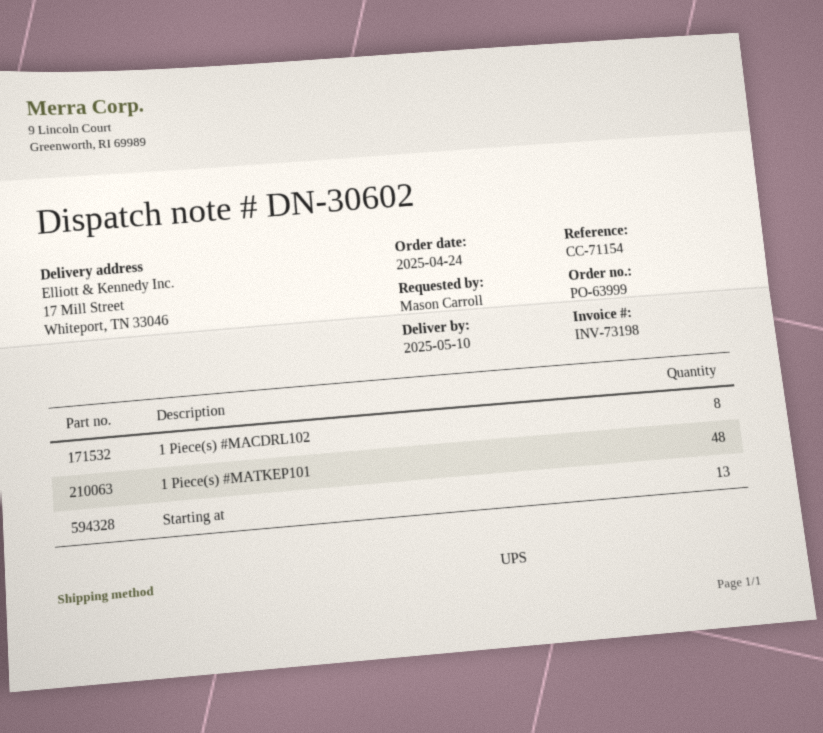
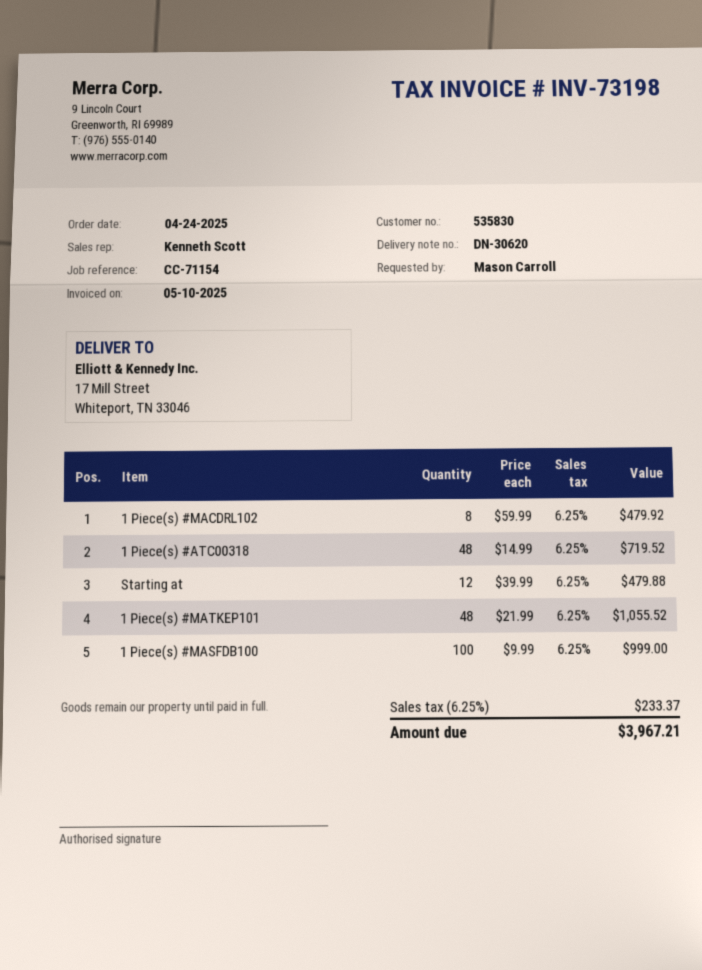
delivery note number: DN-30602 -> DN-30620
Starting at: 13 -> 12
1 Piece(s) #ATC00318: none -> 48
1 Piece(s) #MASFDB100: none -> 100

